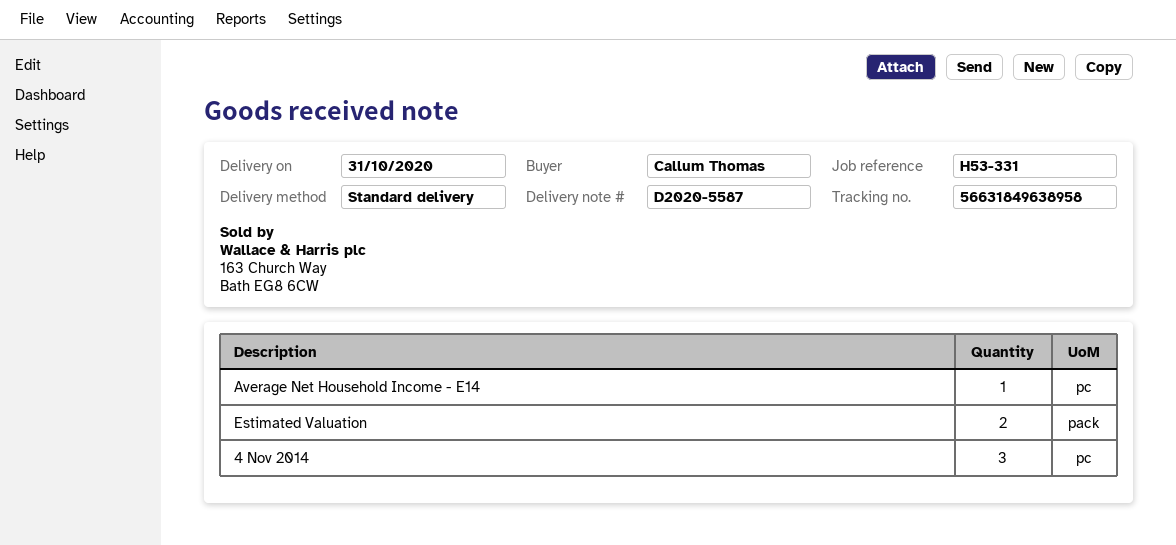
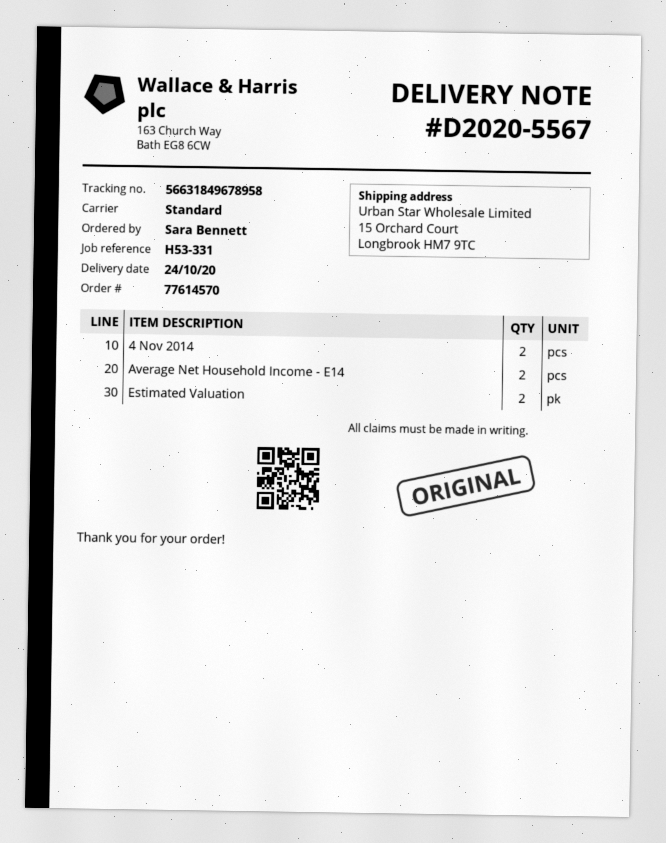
delivery note number: D2020-5587 -> D2020-5567
delivery date: 2020-10-31 -> 2020-10-24
ordered by: Callum Thomas -> Sara Bennett
tracking number: 56631849638958 -> 56631849678958
Average Net Household Income - E14: 1 -> 2
4 Nov 2014: 3 -> 2

